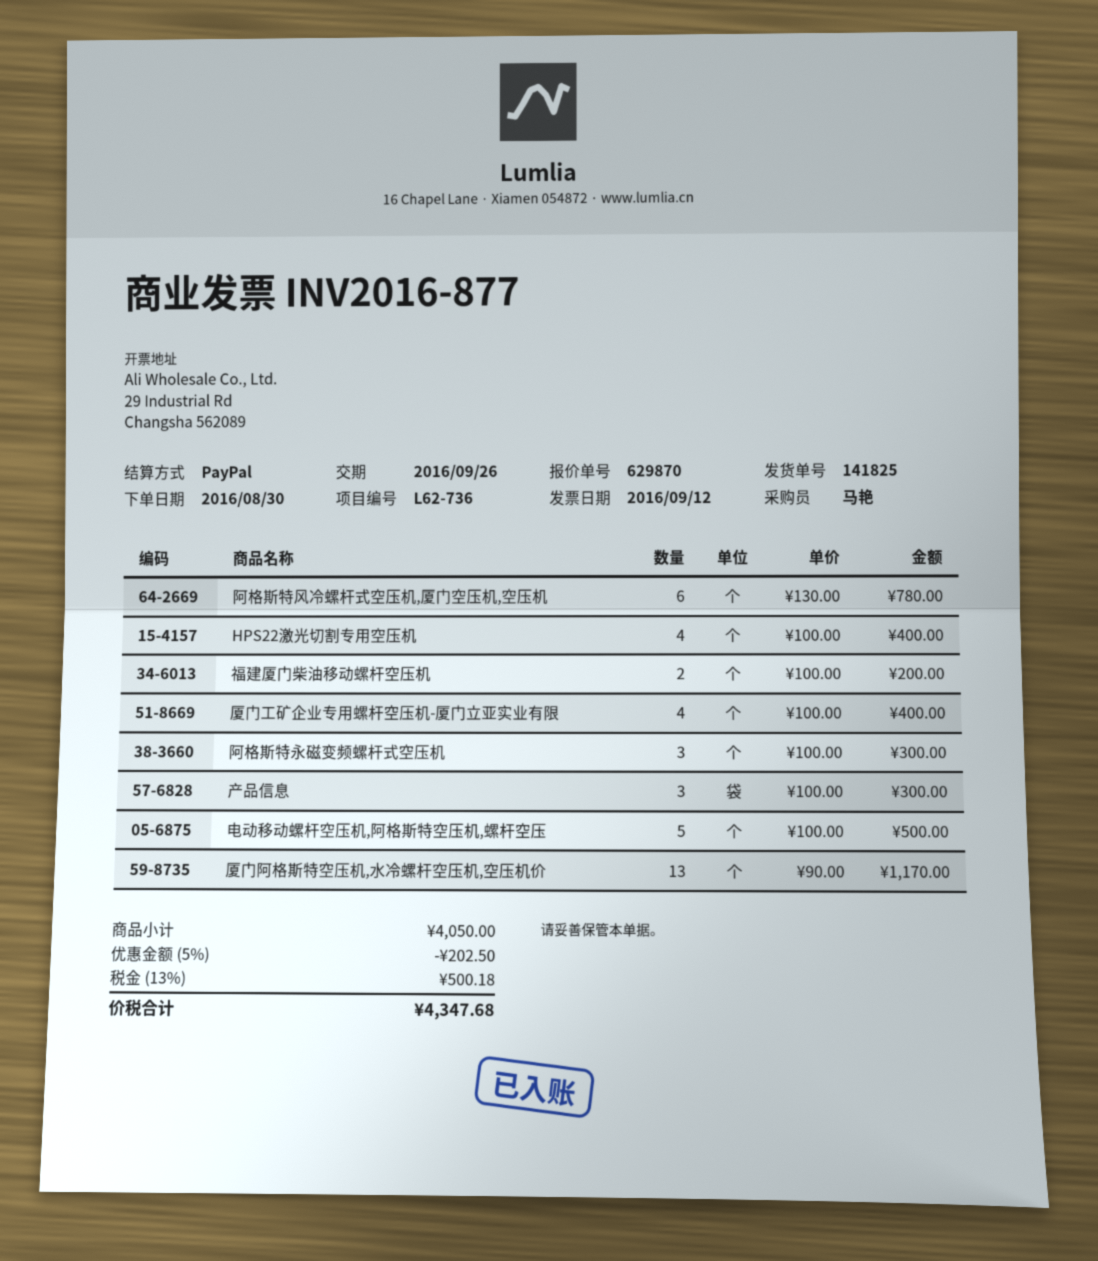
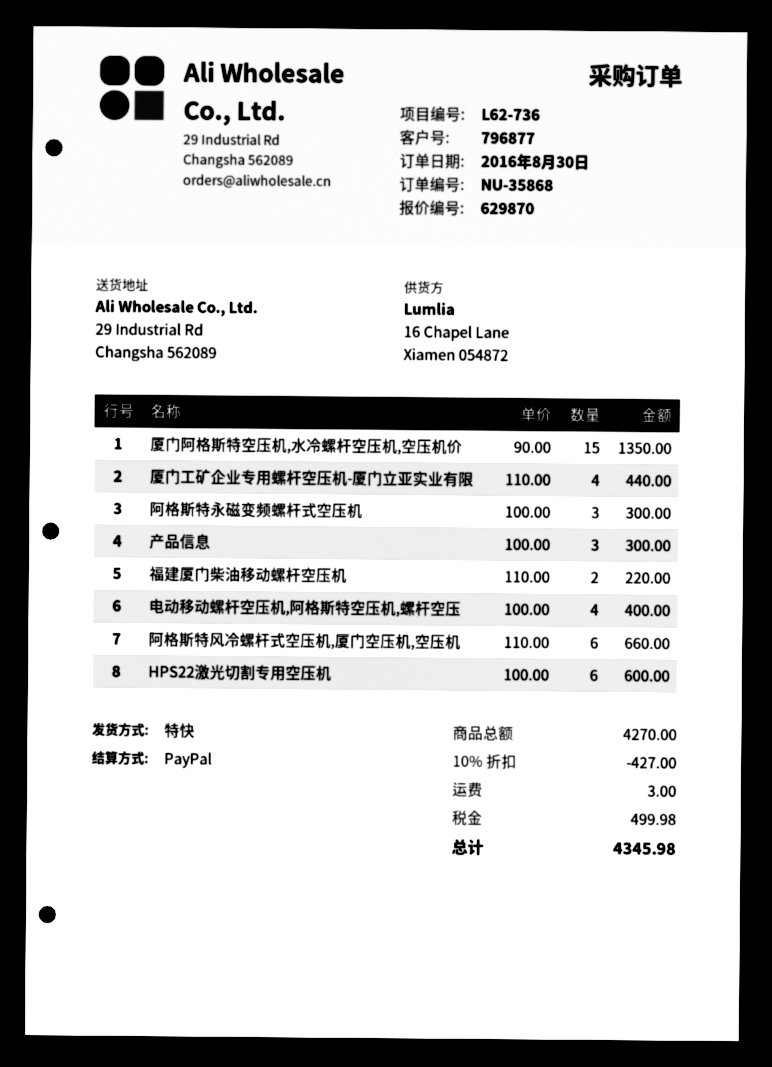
阿格斯特风冷螺杆式空压机,厦门空压机,空压机: 6 x 130.00 = 780.00 -> 6 x 110.00 = 660.00
HPS22激光切割专用空压机: 4 x 100.00 = 400.00 -> 6 x 100.00 = 600.00
福建厦门柴油移动螺杆空压机: 2 x 100.00 = 200.00 -> 2 x 110.00 = 220.00
厦门工矿企业专用螺杆空压机-厦门立亚实业有限: 4 x 100.00 = 400.00 -> 4 x 110.00 = 440.00
电动移动螺杆空压机,阿格斯特空压机,螺杆空压: 5 x 100.00 = 500.00 -> 4 x 100.00 = 400.00
厦门阿格斯特空压机,水冷螺杆空压机,空压机价: 13 x 90.00 = 1170.00 -> 15 x 90.00 = 1350.00
subtotal: 4050.00 -> 4270.00
discount: 5% = 202.50 -> 10% = 427.00
shipping: none -> 3.00
tax: 500.18 -> 499.98
total: 4347.68 -> 4345.98

